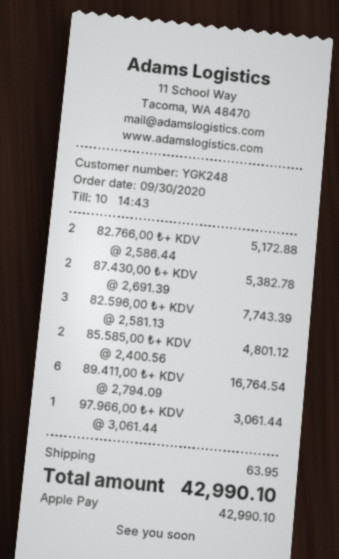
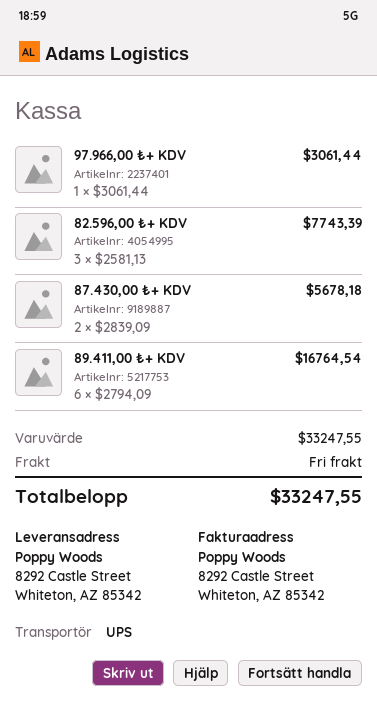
82.766,00 ₺+ KDV: 2 x 2586.44 = 5172.88 -> none
87.430,00 ₺+ KDV: 2 x 2691.39 = 5382.78 -> 2 x 2839.09 = 5678.18
85.585,00 ₺+ KDV: 2 x 2400.56 = 4801.12 -> none
shipping: 63.95 -> 0.00
total: 42990.10 -> 33247.55

